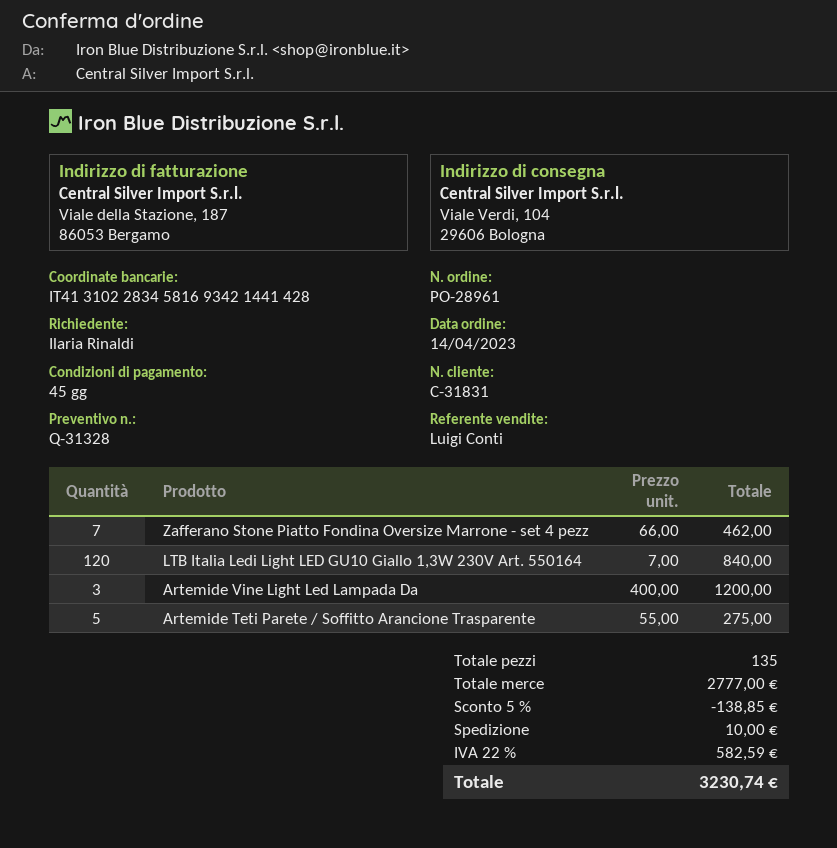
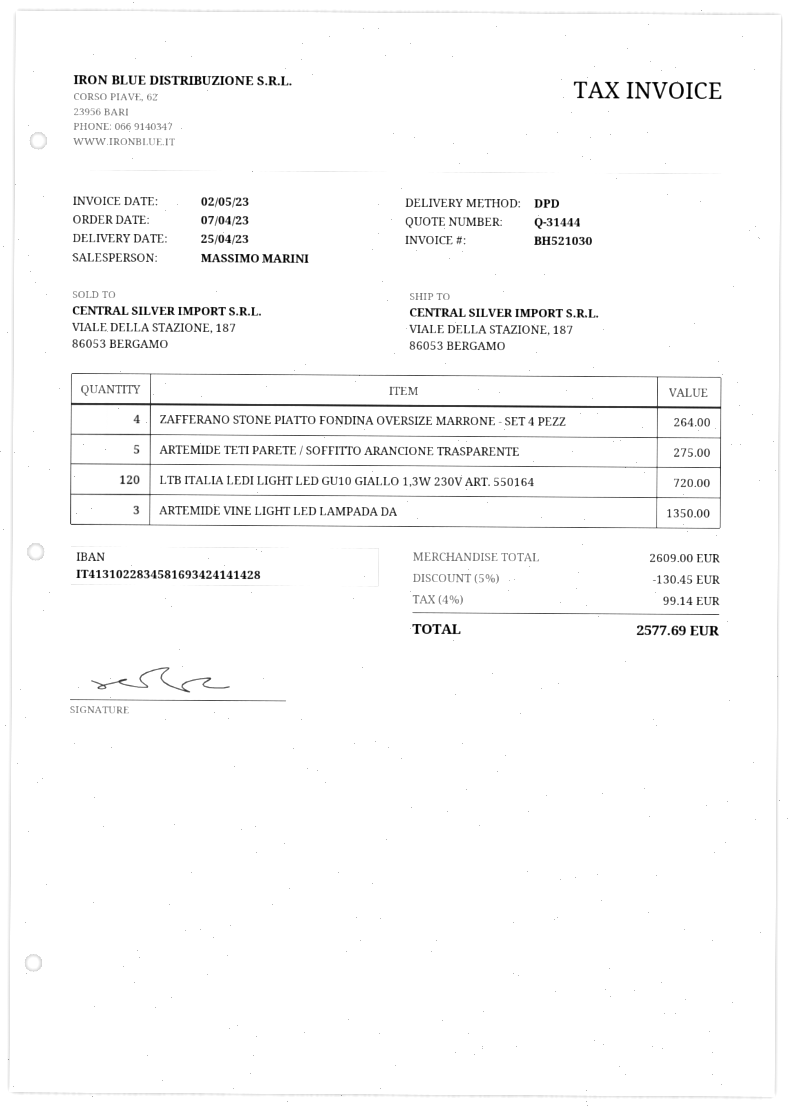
quote number: Q-31328 -> Q-31444
order date: 2023-04-14 -> 2023-04-07
sales rep: Luigi Conti -> MASSIMO MARINI
bank account: IT4131022834581693421441428 -> IT4131022834581693424141428
ship to: Viale Verdi, 104, 29606 Bologna -> VIALE DELLA STAZIONE, 187, 86053 BERGAMO
Zafferano Stone Piatto Fondina Oversize Marrone - set 4 pezz: 7 for 462.00 -> 4 for 264.00
LTB Italia Ledi Light LED GU10 Giallo 1,3W 230V Art. 550164: 120 for 840.00 -> 120 for 720.00
Artemide Vine Light Led Lampada Da: 3 for 1200.00 -> 3 for 1350.00
subtotal: 2777.00 -> 2609.00
discount: 5% = 138.85 -> 5% = 130.45
shipping: 10.00 -> none
tax: 22% = 582.59 -> 4% = 99.14
total: 3230.74 -> 2577.69

